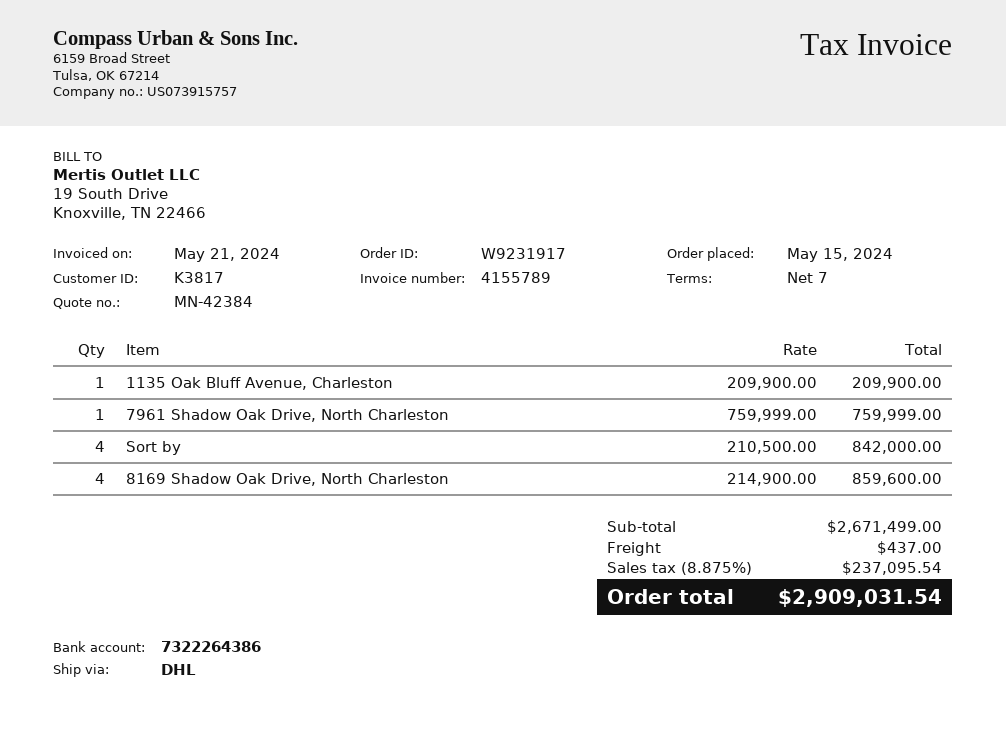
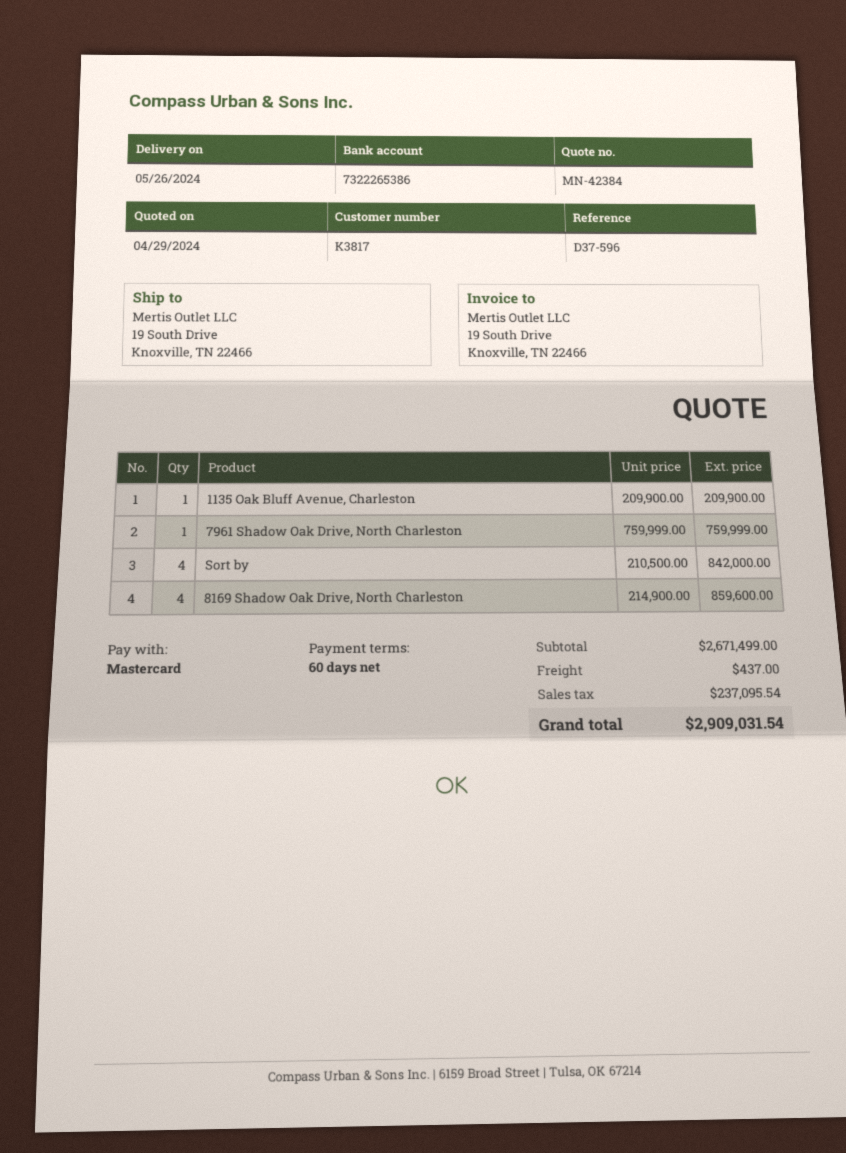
payment terms: 7 days -> 60 days
bank account: 7322264386 -> 7322265386

